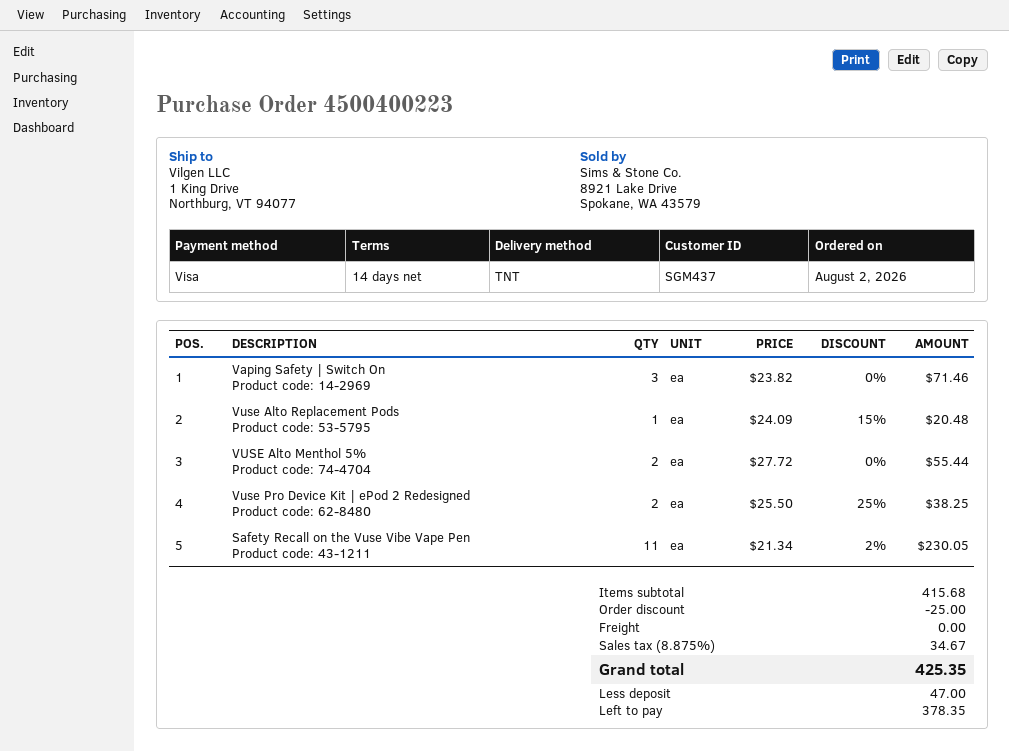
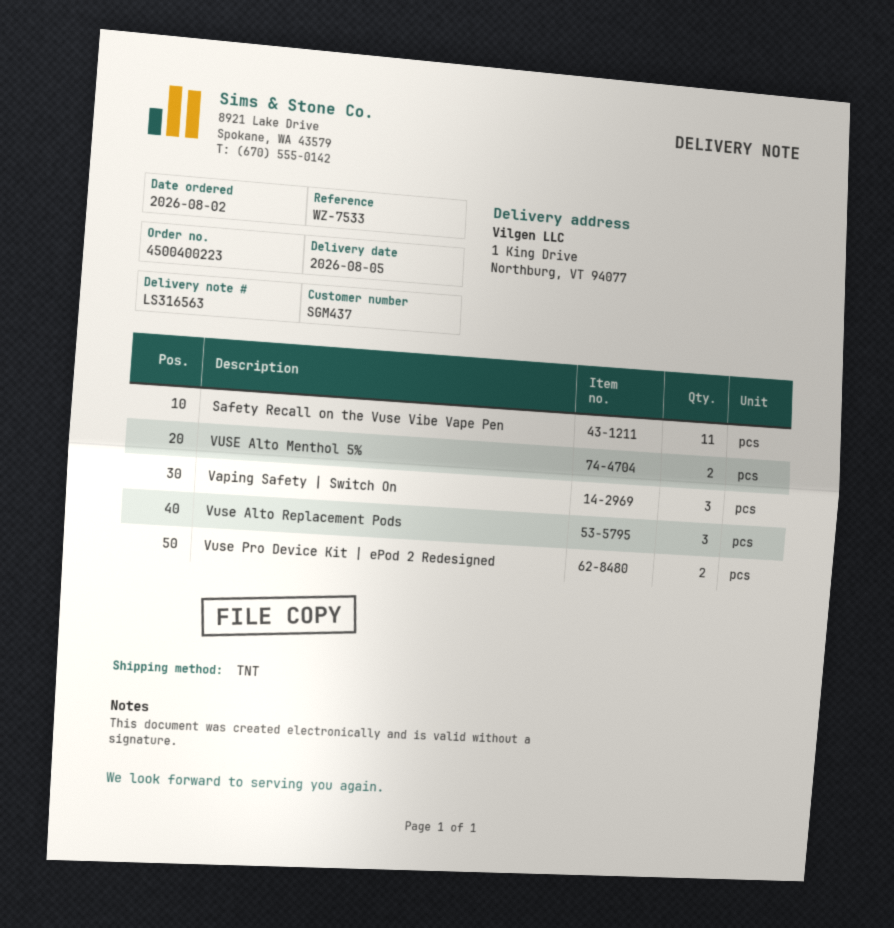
Vuse Alto Replacement Pods: 1 -> 3

